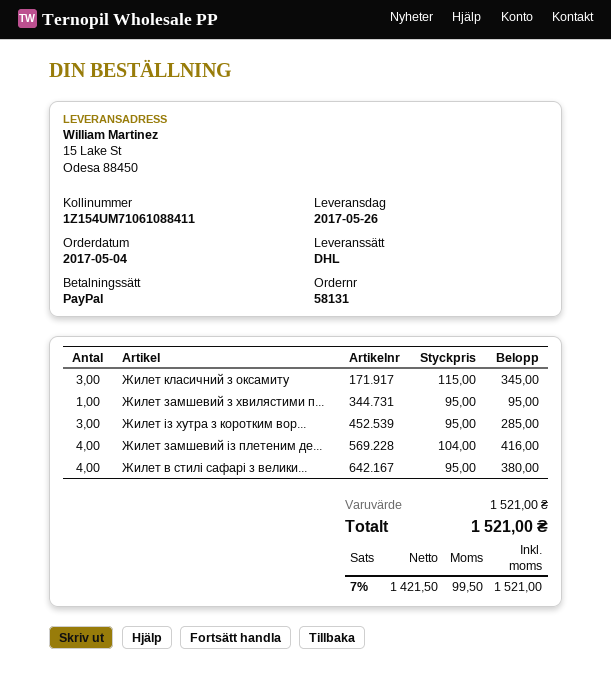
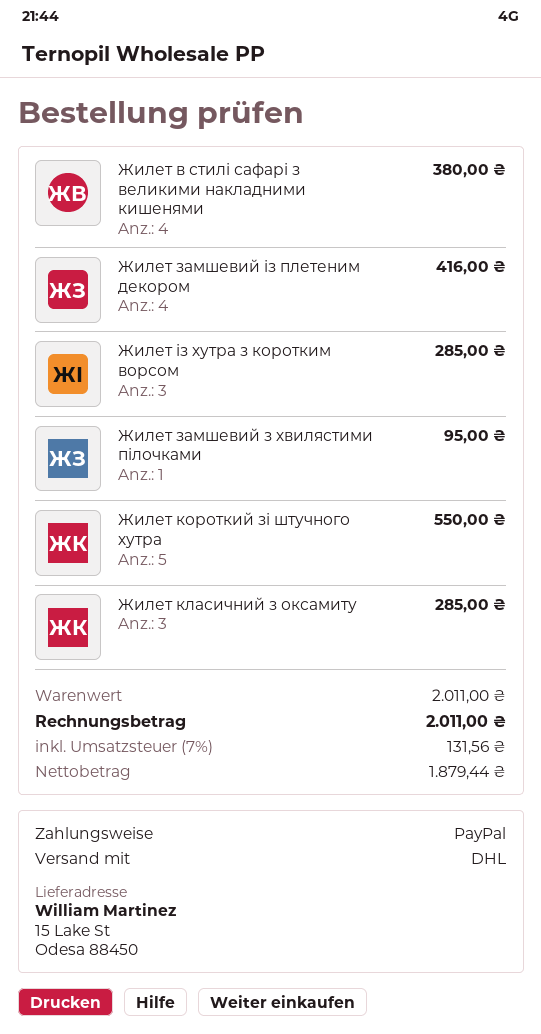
Жилет класичний з оксамиту: 3 for 345.00 -> 3 for 285.00
Жилет короткий зі штучного хутра: none -> 5 for 550.00
subtotal: 1521.00 -> 2011.00
net: 1421.50 -> 1879.44
tax: 7% = 99.50 -> 7% = 131.56
total: 1521.00 -> 2011.00

